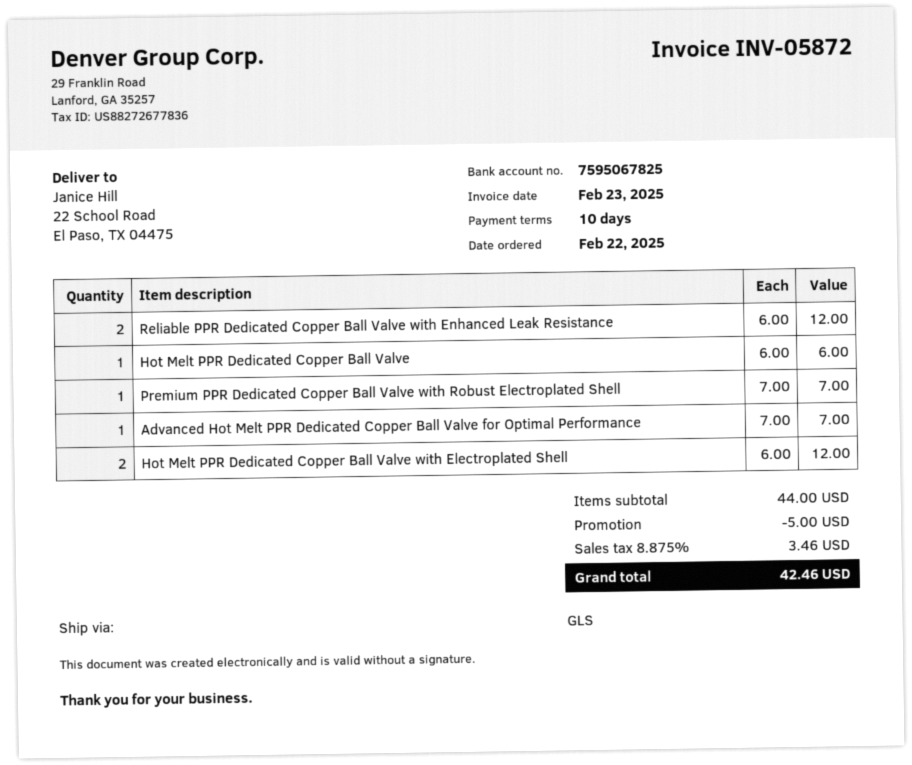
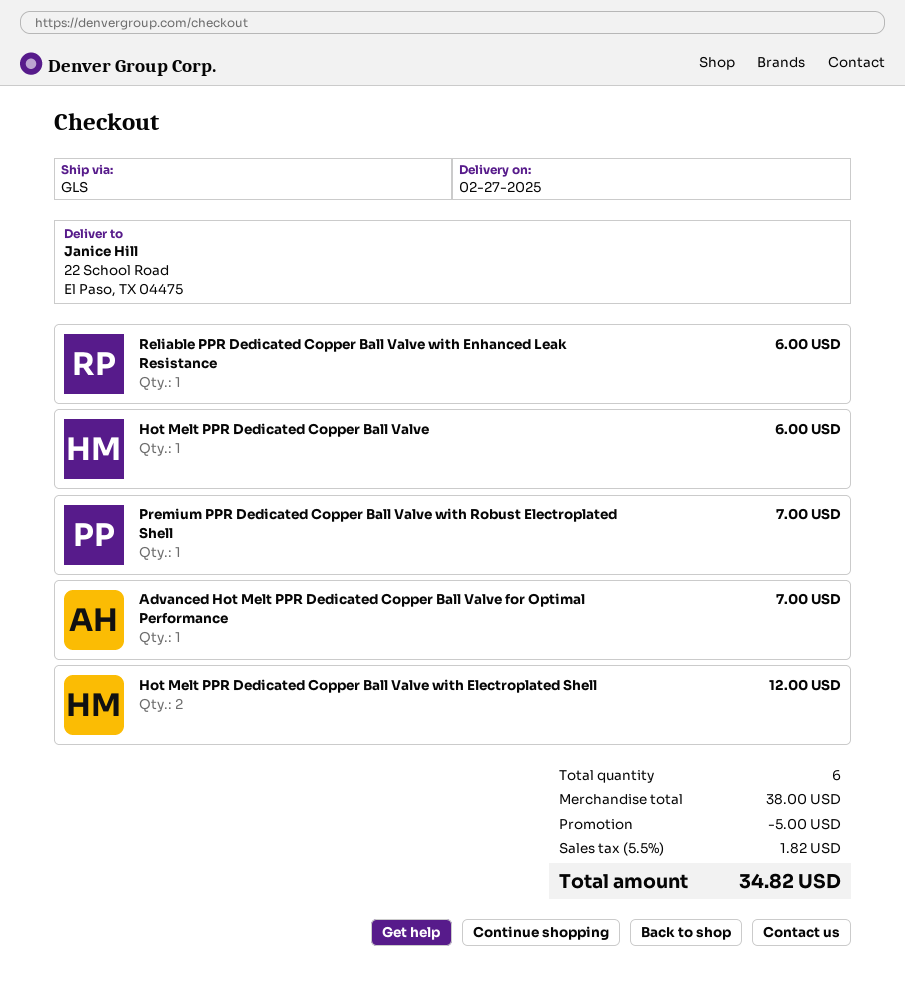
Reliable PPR Dedicated Copper Ball Valve with Enhanced Leak Resistance: 2 for 12.00 -> 1 for 6.00
subtotal: 44.00 -> 38.00
tax: 8.875% = 3.46 -> 5.5% = 1.82
total: 42.46 -> 34.82

